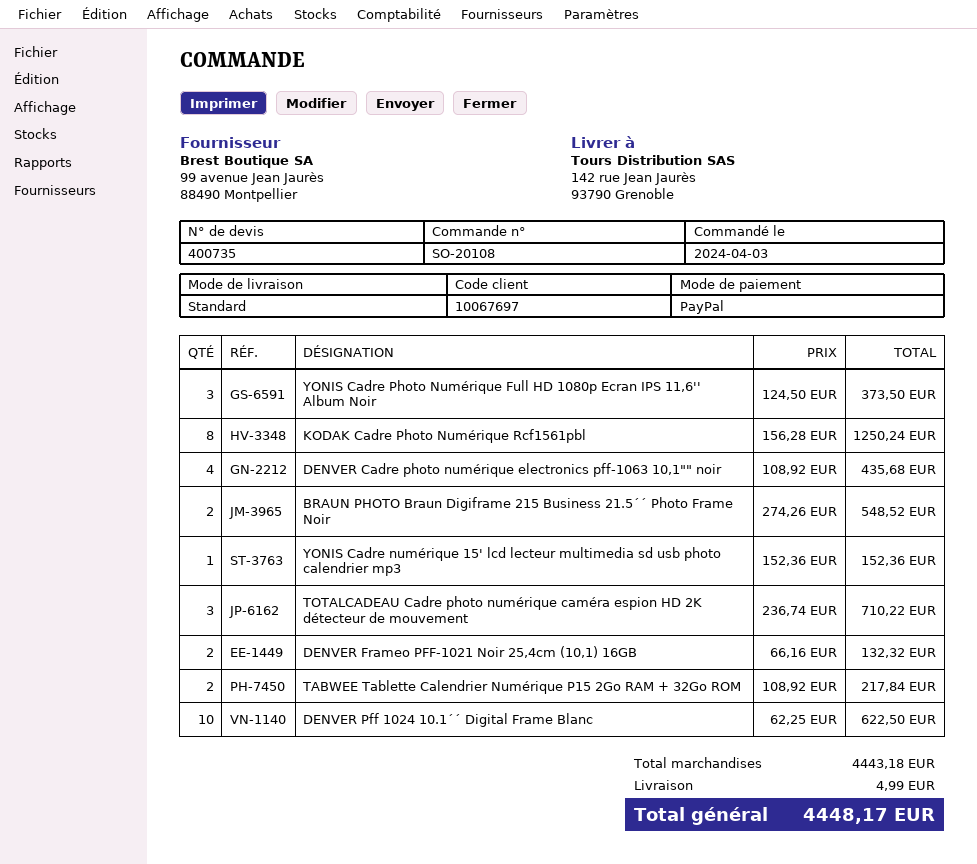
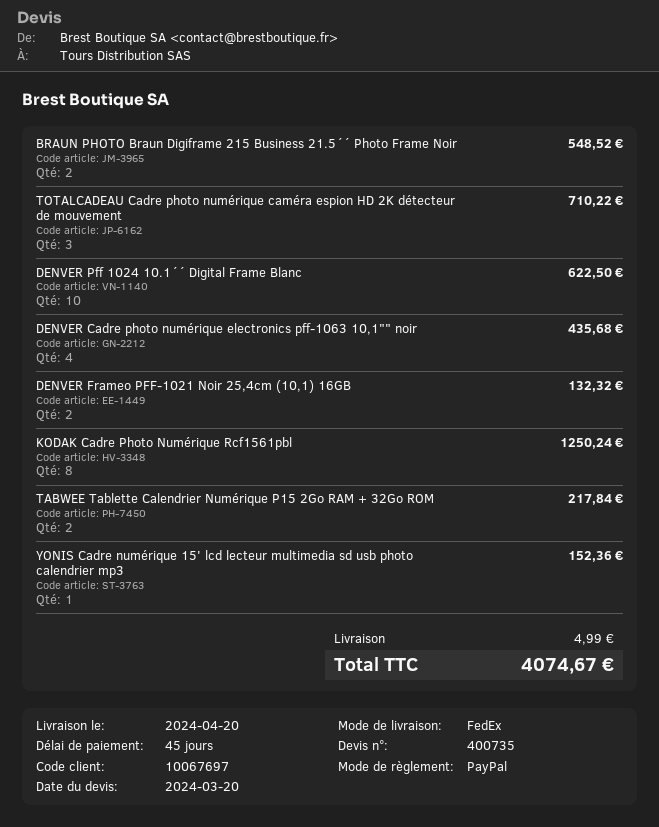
shipping method: standard -> FedEx
YONIS Cadre Photo Numérique Full HD 1080p Ecran IPS 11,6'' Album Noir: 3 for 373.50 -> none
total: 4448.17 -> 4074.67

